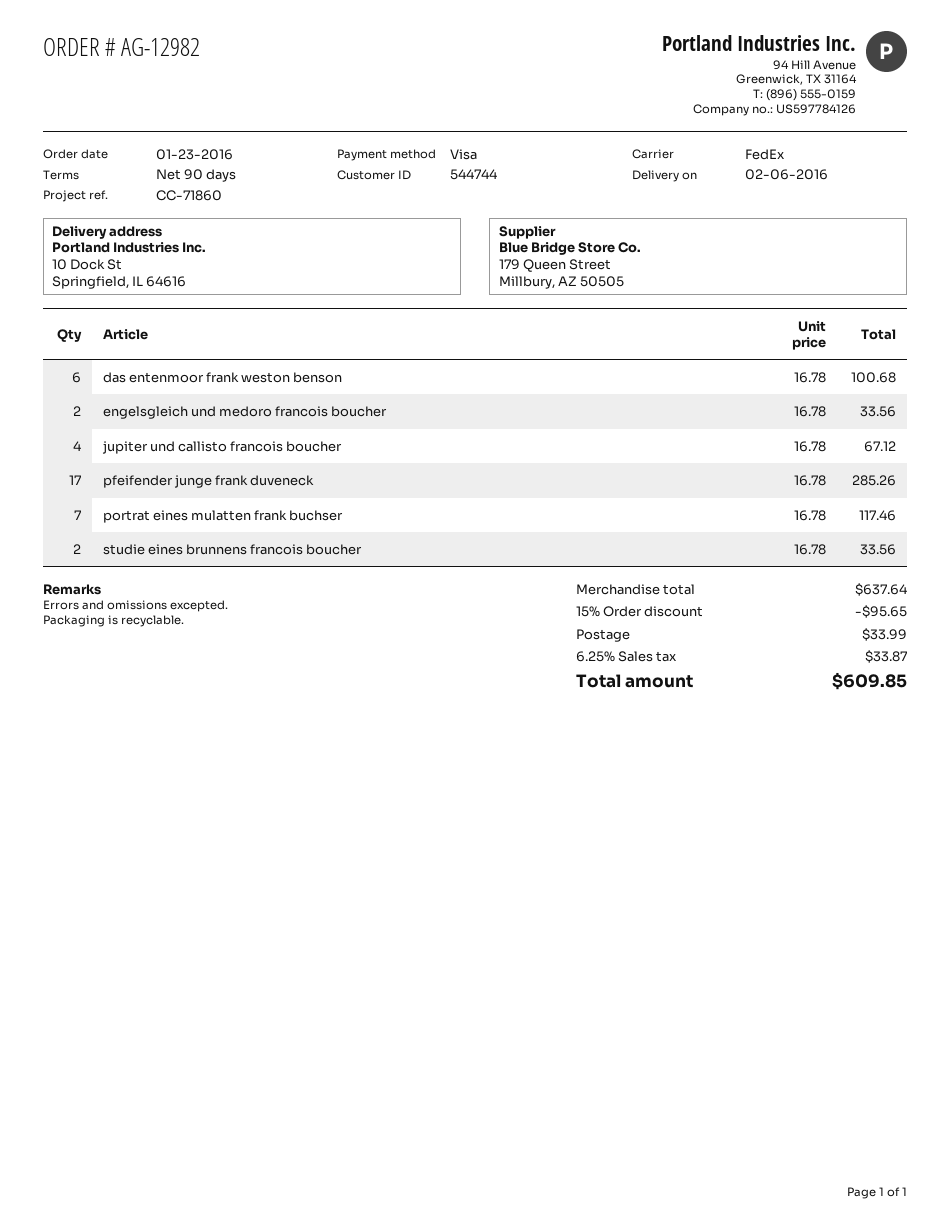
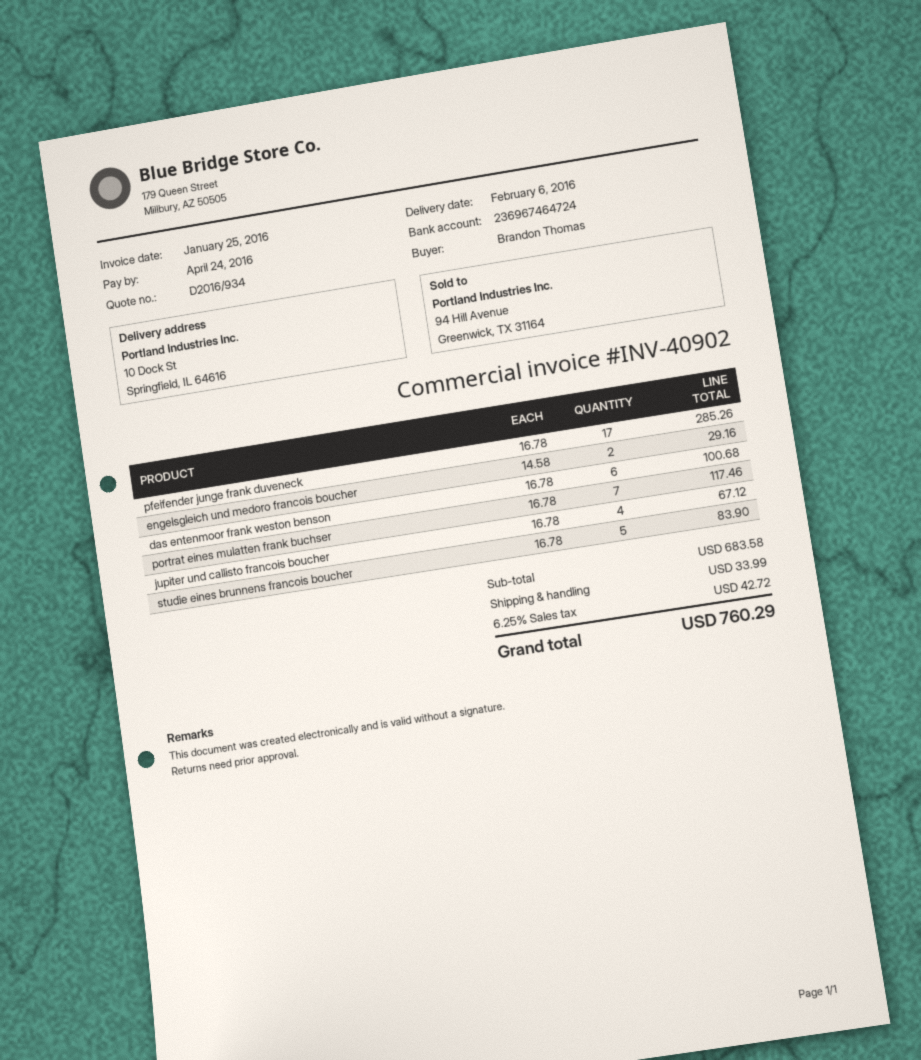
engelsgleich und medoro francois boucher: 2 x 16.78 = 33.56 -> 2 x 14.58 = 29.16
studie eines brunnens francois boucher: 2 x 16.78 = 33.56 -> 5 x 16.78 = 83.90
subtotal: 637.64 -> 683.58
discount: 15% = 95.65 -> none
tax: 6.25% = 33.87 -> 6.25% = 42.72
total: 609.85 -> 760.29

